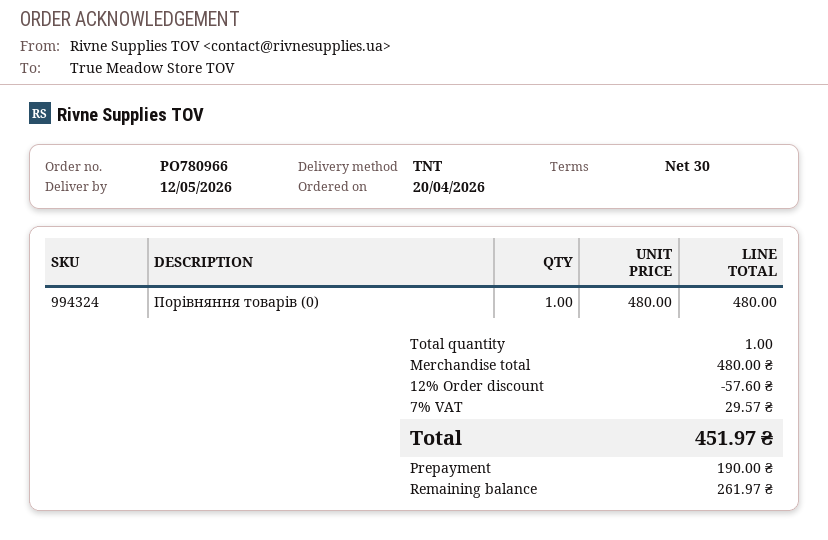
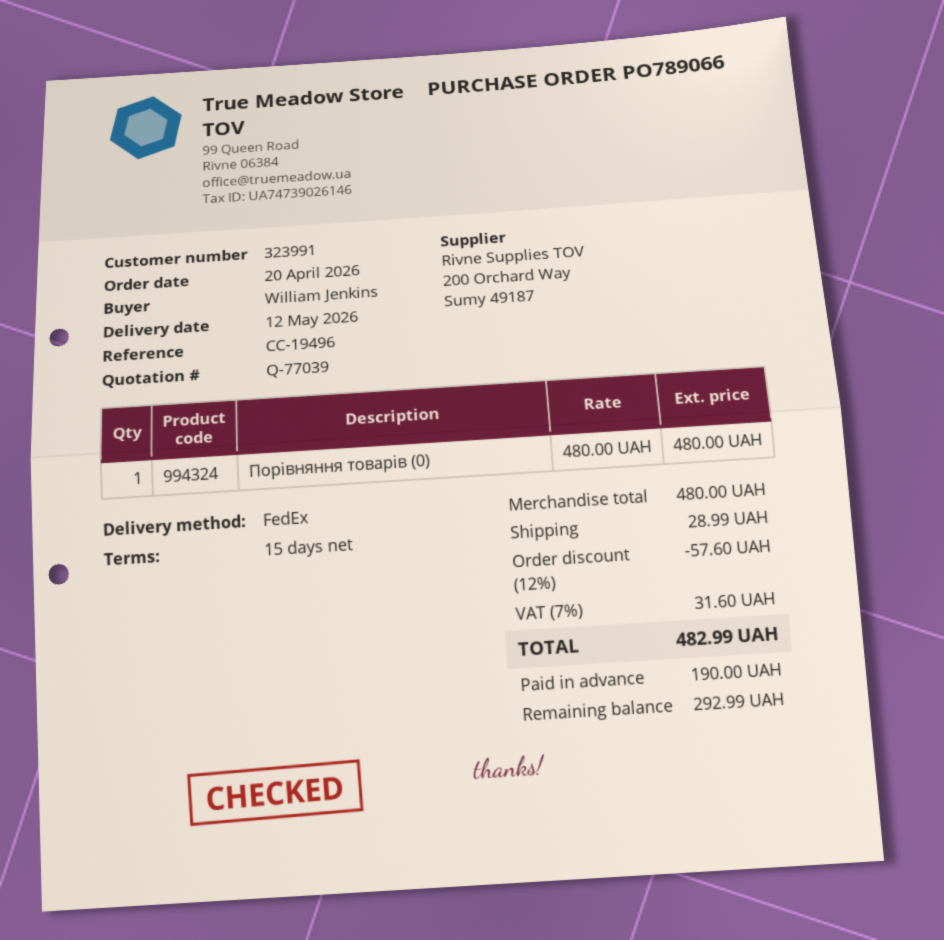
order number: PO780966 -> PO789066
payment terms: 30 days -> 15 days
shipping method: TNT -> FedEx
shipping: none -> 28.99
tax: 7% = 29.57 -> 7% = 31.60
total: 451.97 -> 482.99
balance: 261.97 -> 292.99

